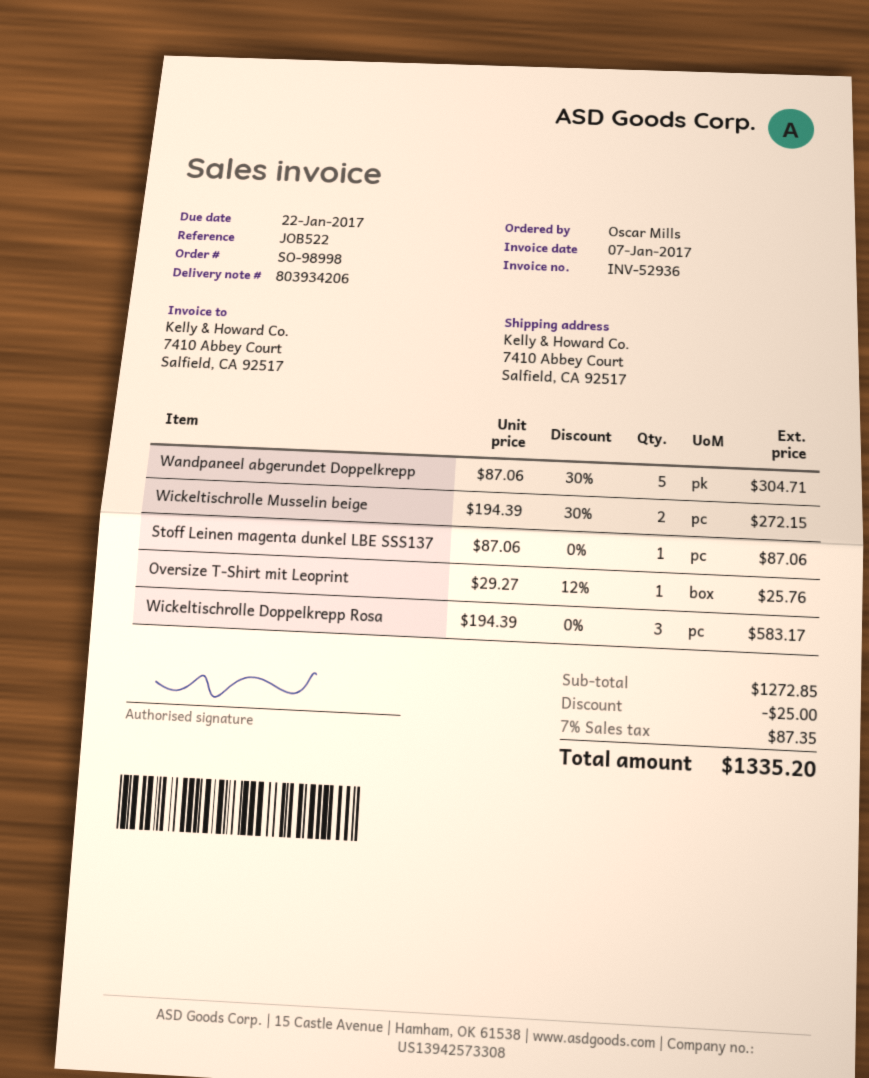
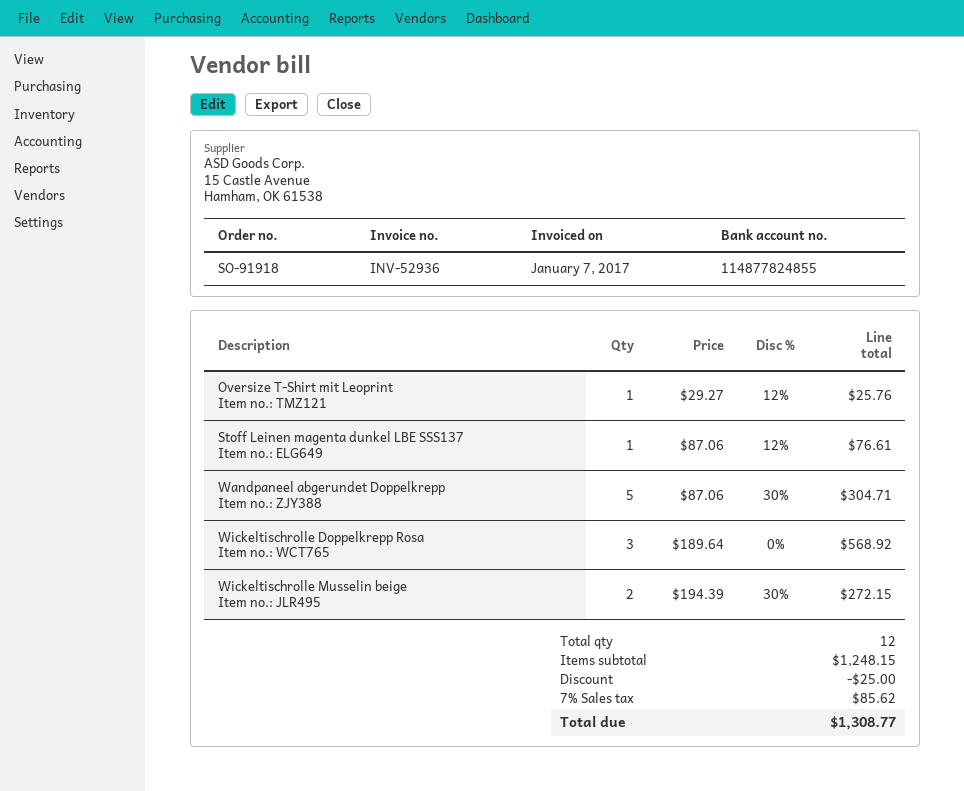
order number: SO-98998 -> SO-91918
Stoff Leinen magenta dunkel LBE SSS137: 1 x 87.06 = 87.06 -> 1 x 87.06 - 12% = 76.61
Wickeltischrolle Doppelkrepp Rosa: 3 x 194.39 = 583.17 -> 3 x 189.64 = 568.92
subtotal: 1272.85 -> 1248.15
tax: 7% = 87.35 -> 7% = 85.62
total: 1335.20 -> 1308.77

